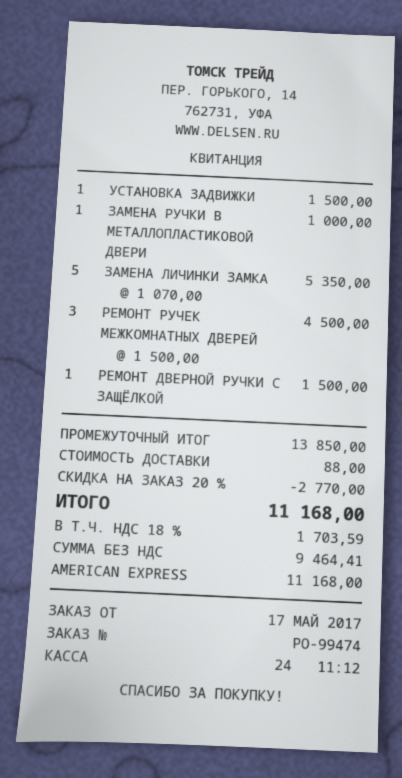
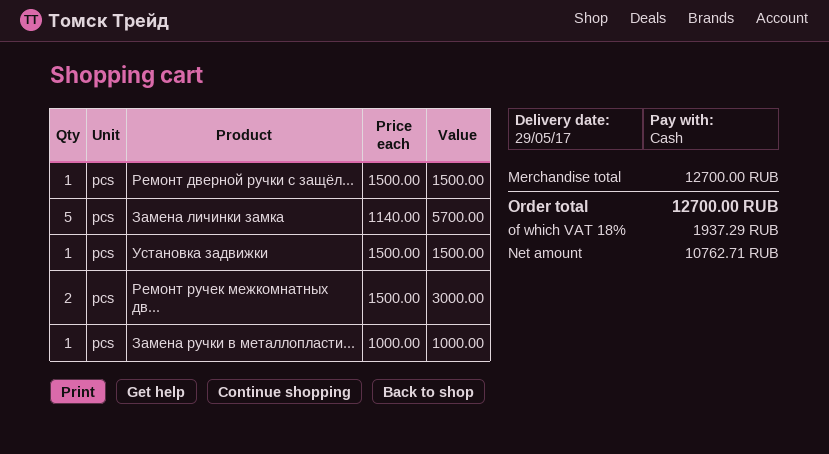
payment method: American Express -> cash
ЗАМЕНА ЛИЧИНКИ ЗАМКА: 5 x 1070.00 = 5350.00 -> 5 x 1140.00 = 5700.00
РЕМОНТ РУЧЕК МЕЖКОМНАТНЫХ ДВЕРЕЙ: 3 x 1500.00 = 4500.00 -> 2 x 1500.00 = 3000.00
subtotal: 13850.00 -> 12700.00
discount: 20% = 2770.00 -> none
shipping: 88.00 -> none
net: 9464.41 -> 10762.71
tax: 18% = 1703.59 -> 18% = 1937.29
total: 11168.00 -> 12700.00

